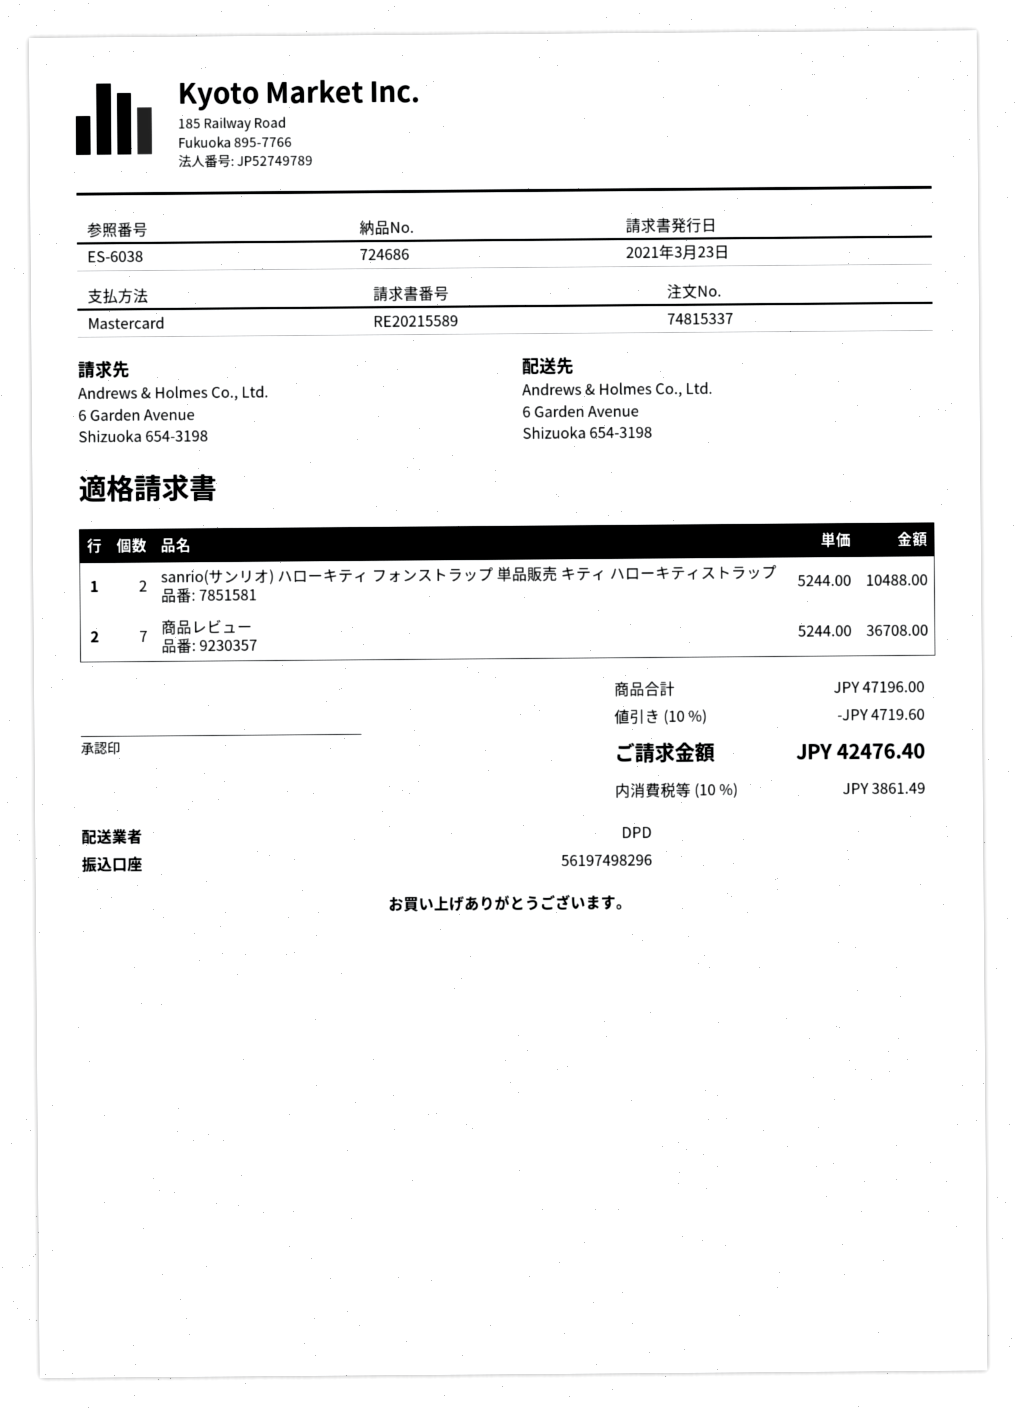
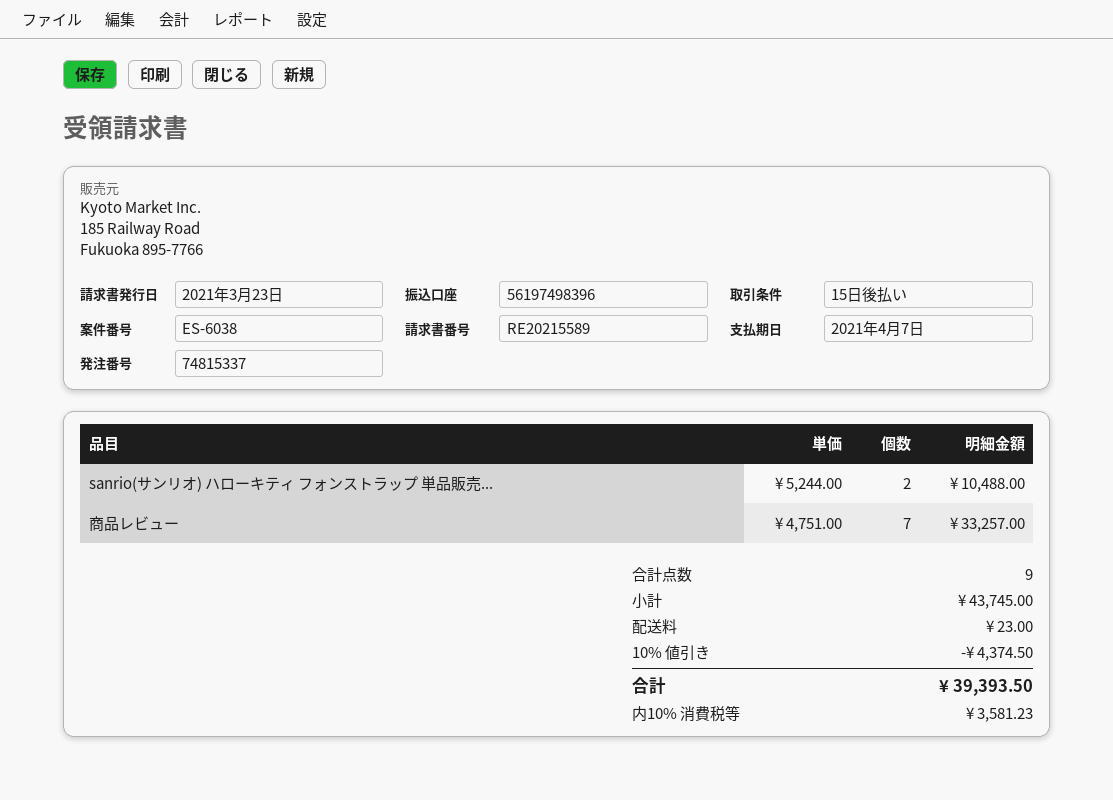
bank account: 56197498296 -> 56197498396
商品レビュー: 7 x 5244.00 = 36708.00 -> 7 x 4751.00 = 33257.00
subtotal: 47196.00 -> 43745.00
discount: 10% = 4719.60 -> 10% = 4374.50
shipping: none -> 23.00
tax: 10% = 3861.49 -> 10% = 3581.23
total: 42476.40 -> 39393.50

